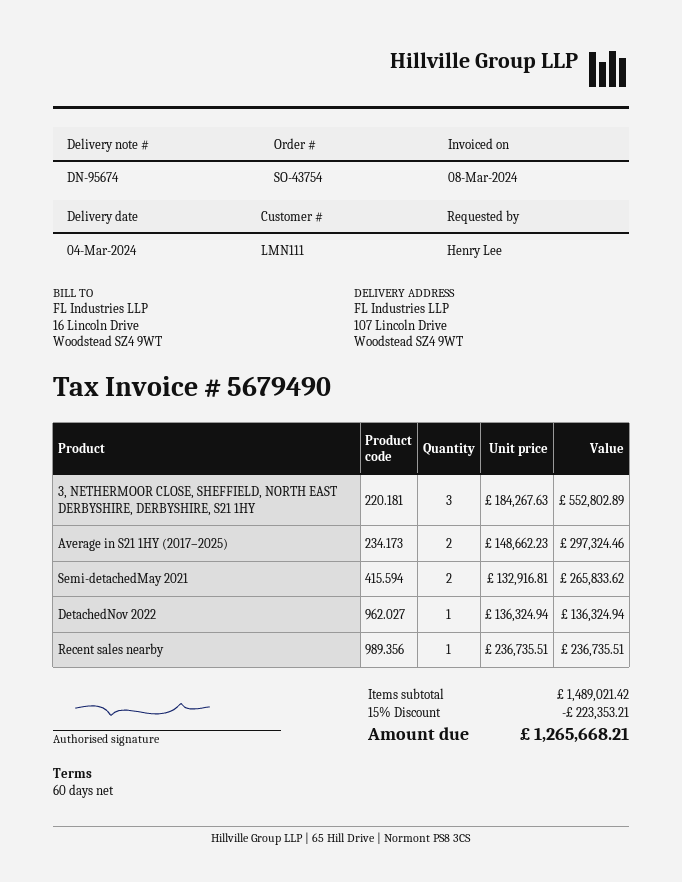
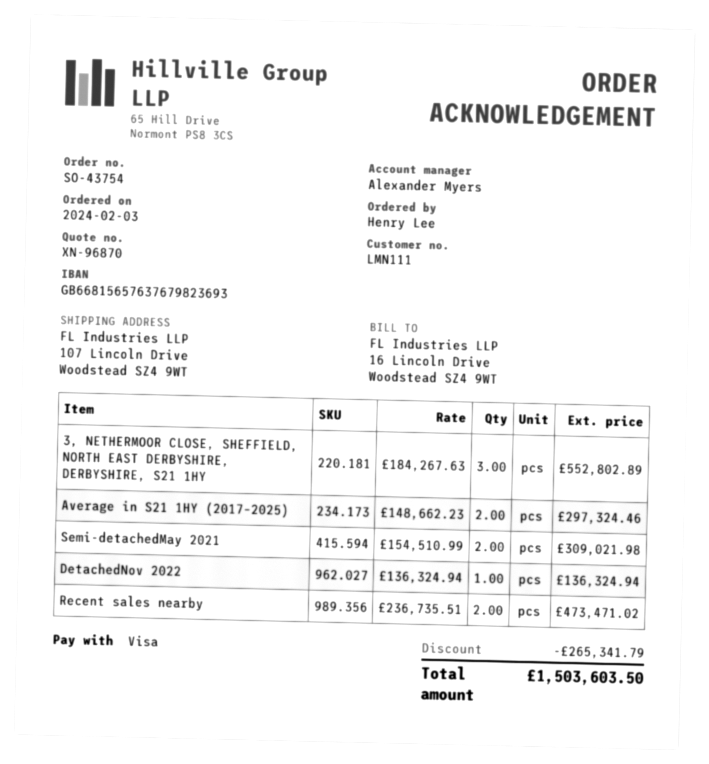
Semi-detachedMay 2021: 2 x 132916.81 = 265833.62 -> 2 x 154510.99 = 309021.98
Recent sales nearby: 1 x 236735.51 = 236735.51 -> 2 x 236735.51 = 473471.02
discount: 223353.21 -> 265341.79
total: 1265668.21 -> 1503603.50

